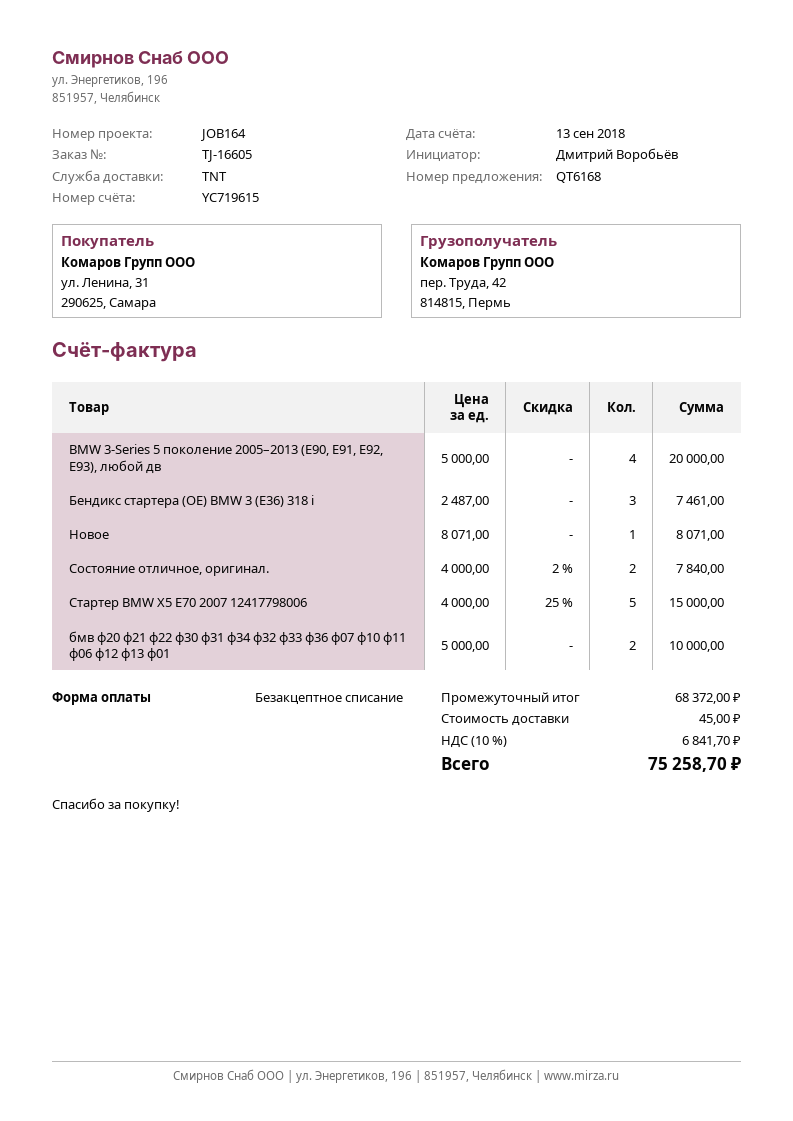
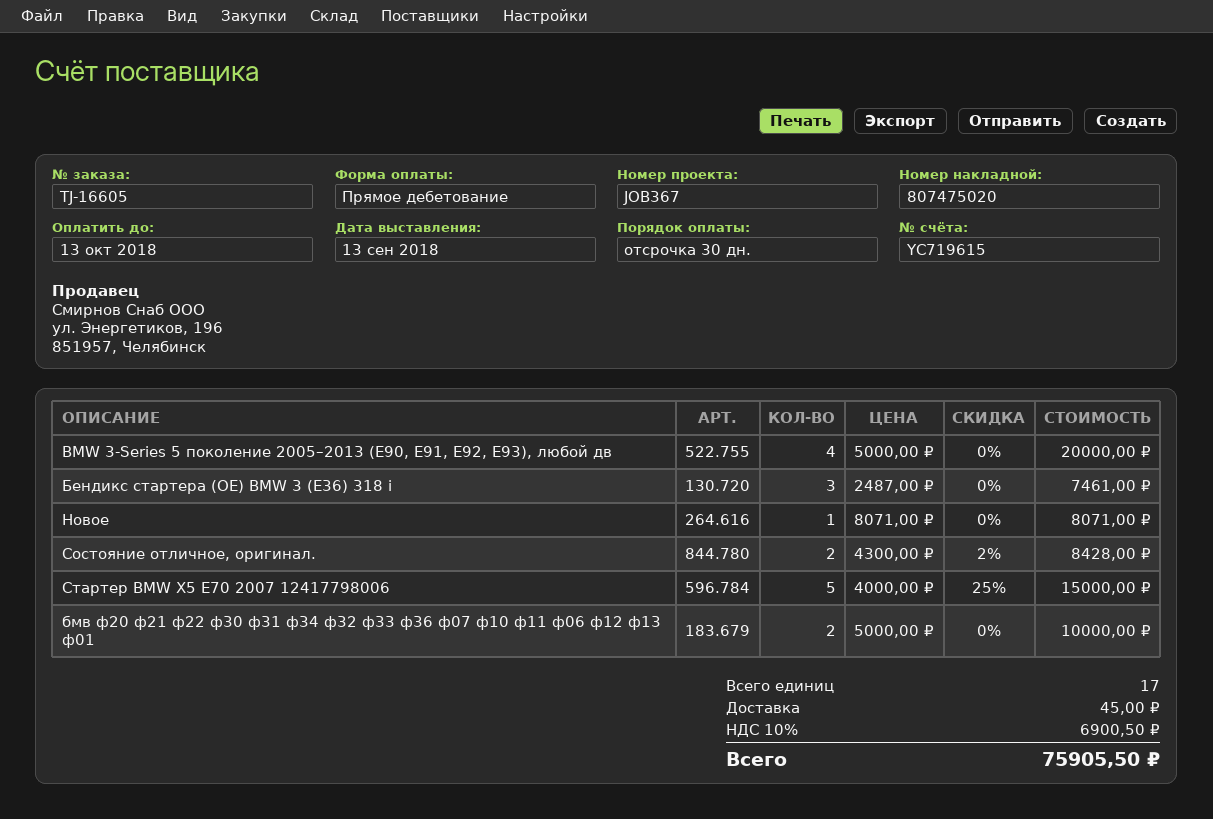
reference: JOB164 -> JOB367
Состояние отличное, оригинал.: 2 x 4000.00 - 2% = 7840.00 -> 2 x 4300.00 - 2% = 8428.00
tax: 10% = 6841.70 -> 10% = 6900.50
total: 75258.70 -> 75905.50

